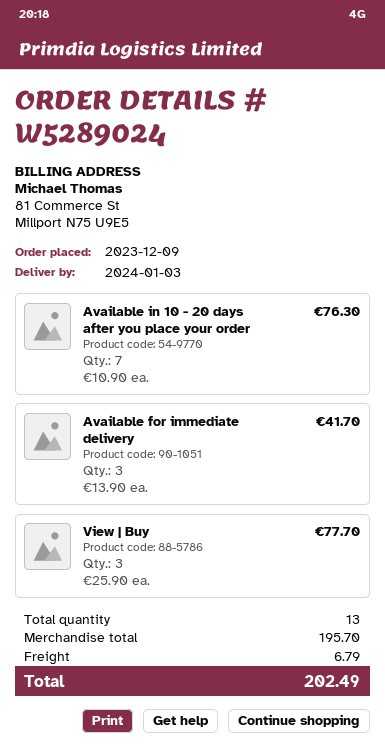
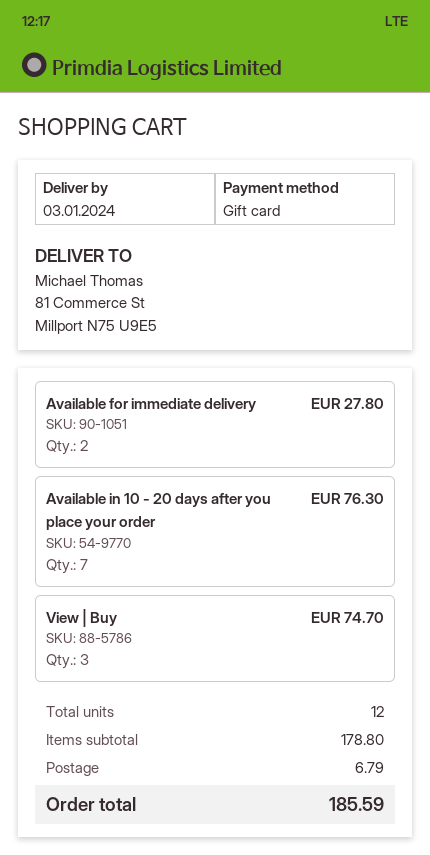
Available for immediate delivery: 3 for 41.70 -> 2 for 27.80
View | Buy: 3 for 77.70 -> 3 for 74.70
total quantity: 13 -> 12
subtotal: 195.70 -> 178.80
total: 202.49 -> 185.59

